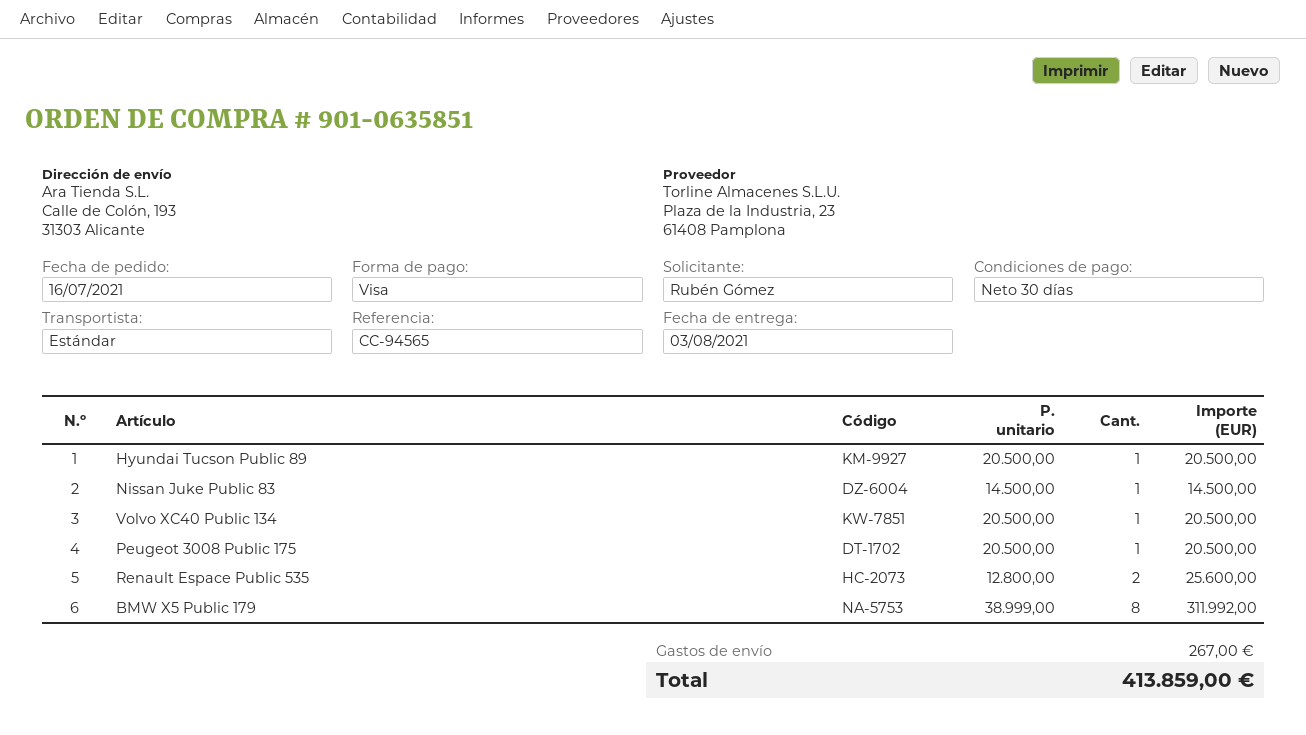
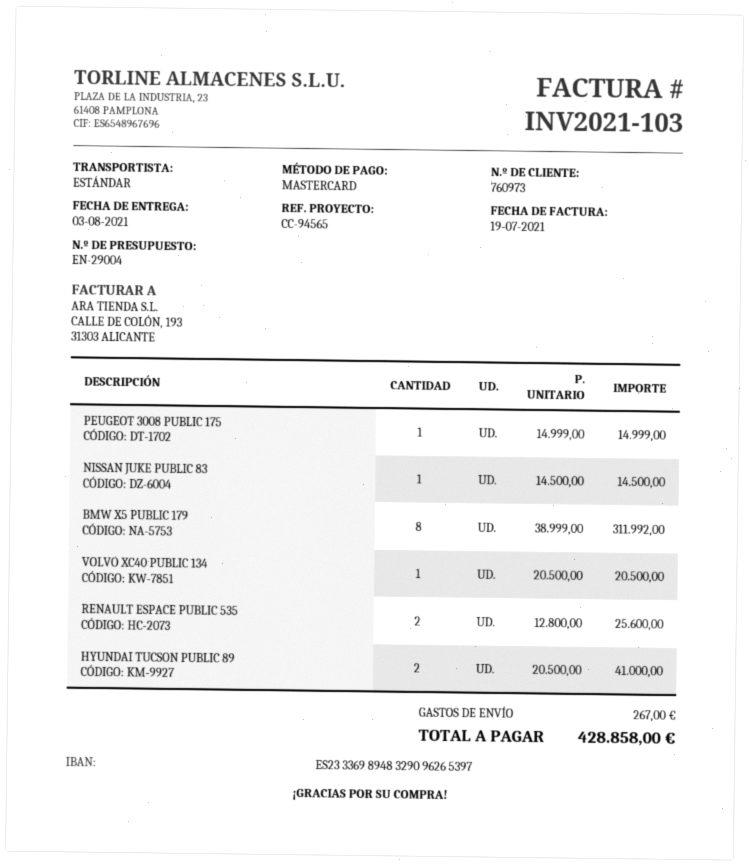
payment method: Visa -> Mastercard
Hyundai Tucson Public 89: 1 x 20500.00 = 20500.00 -> 2 x 20500.00 = 41000.00
Peugeot 3008 Public 175: 1 x 20500.00 = 20500.00 -> 1 x 14999.00 = 14999.00
total: 413859.00 -> 428858.00

